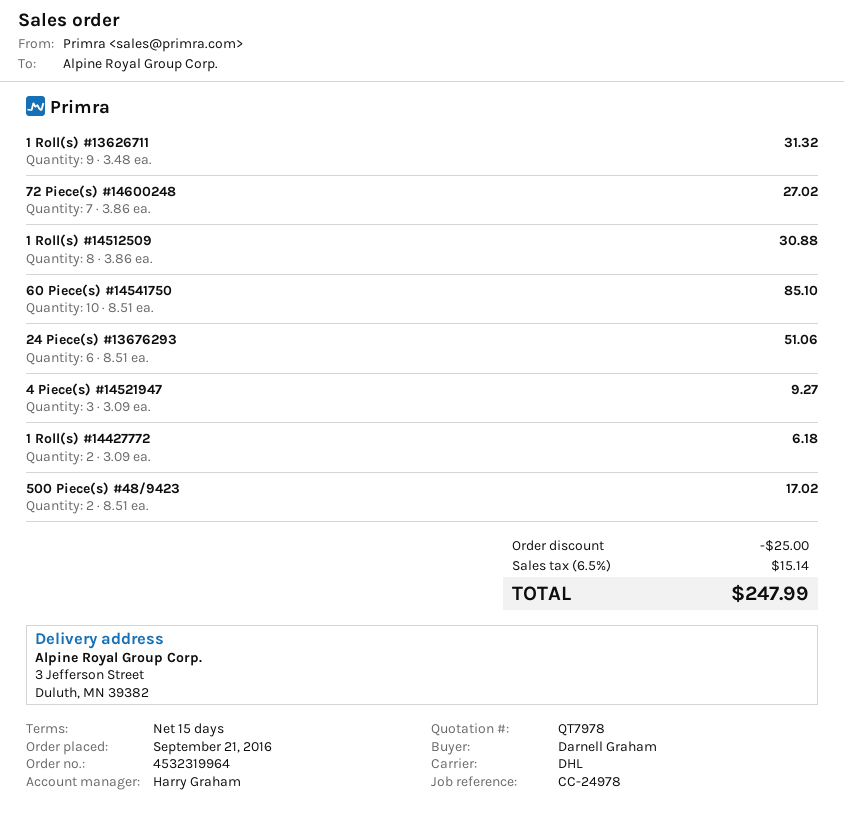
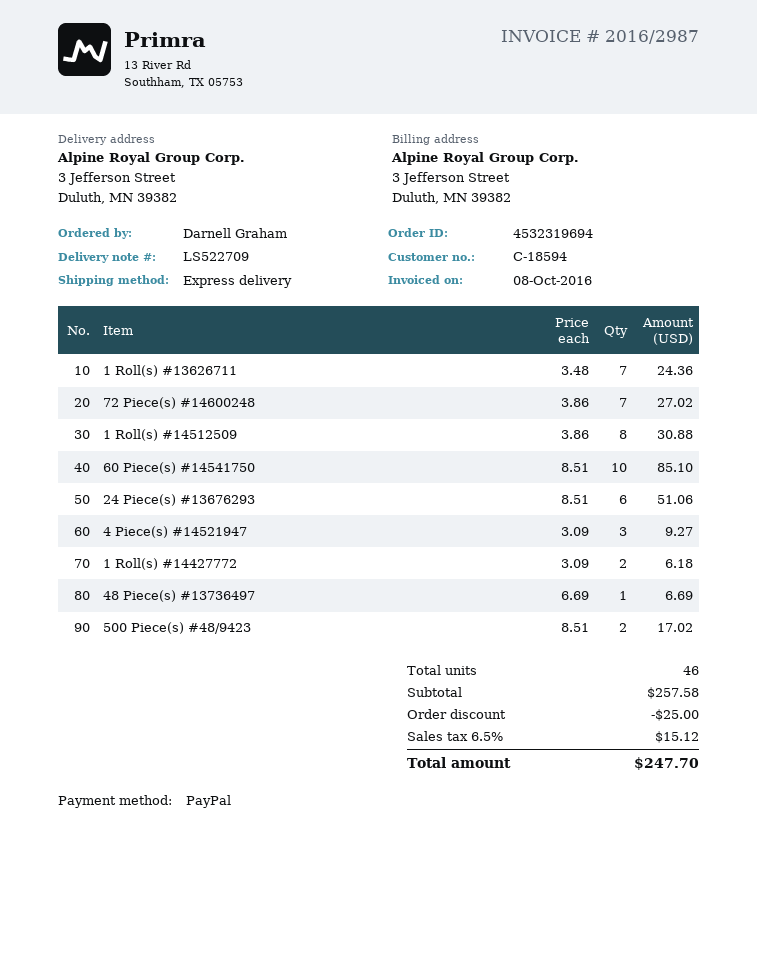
order number: 4532319964 -> 4532319694
shipping method: DHL -> express
1 Roll(s) #13626711: 9 x 3.48 = 31.32 -> 7 x 3.48 = 24.36
48 Piece(s) #13736497: none -> 1 x 6.69 = 6.69
tax: 6.5% = 15.14 -> 6.5% = 15.12
total: 247.99 -> 247.70

